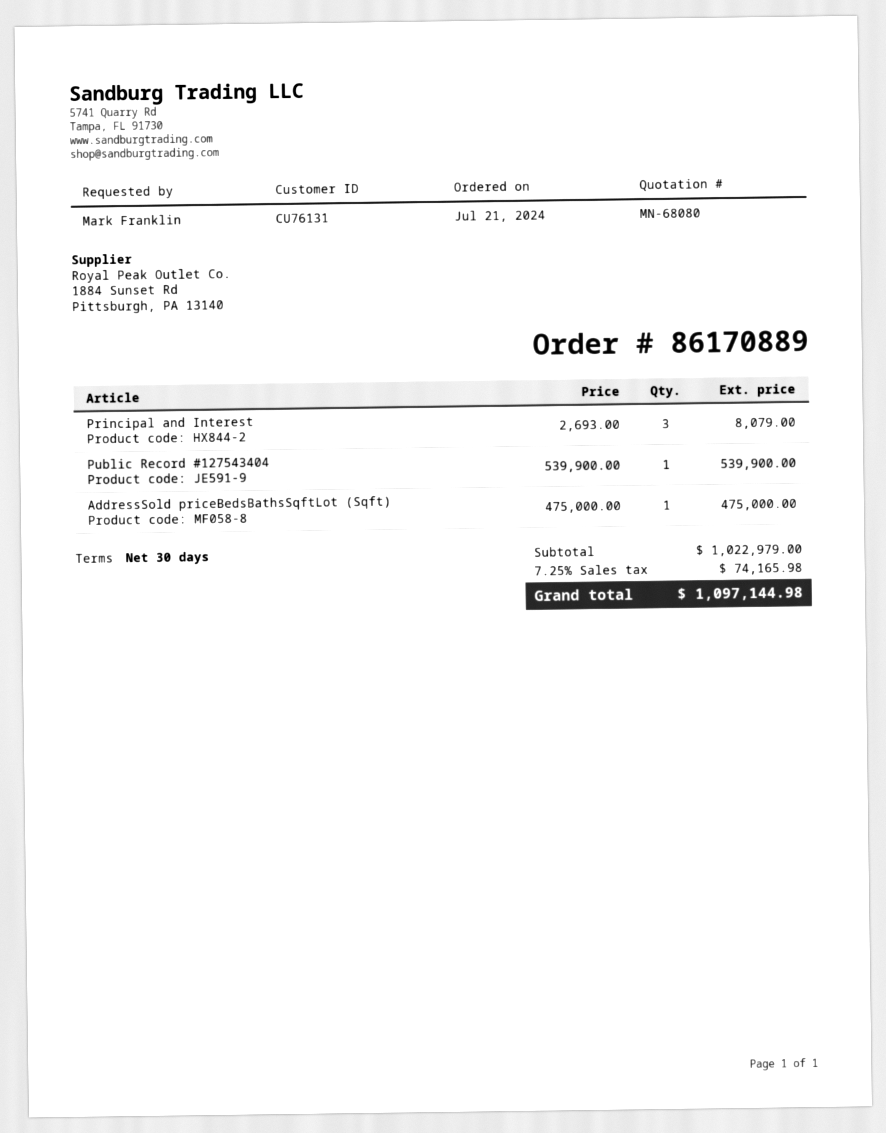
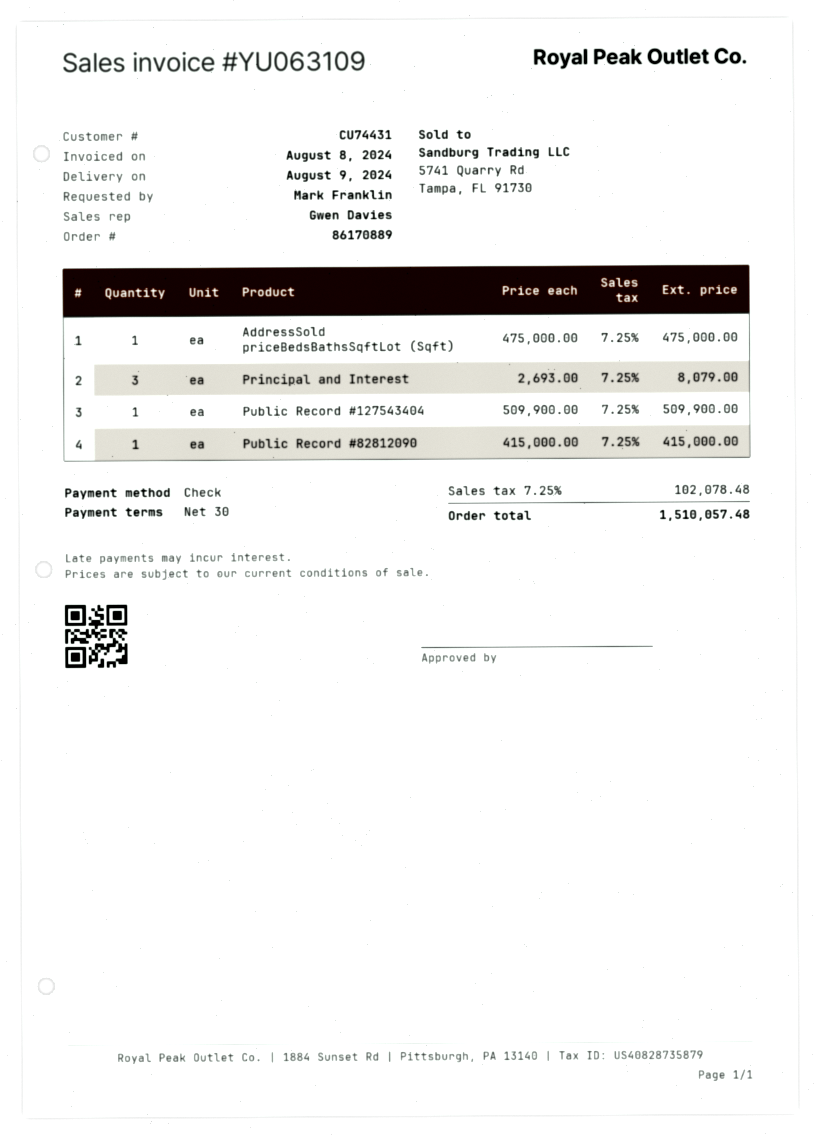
customer number: CU76131 -> CU74431
Public Record #127543404: 1 x 539900.00 = 539900.00 -> 1 x 509900.00 = 509900.00
Public Record #82812090: none -> 1 x 415000.00 = 415000.00
tax: 7.25% = 74165.98 -> 7.25% = 102078.48
total: 1097144.98 -> 1510057.48

